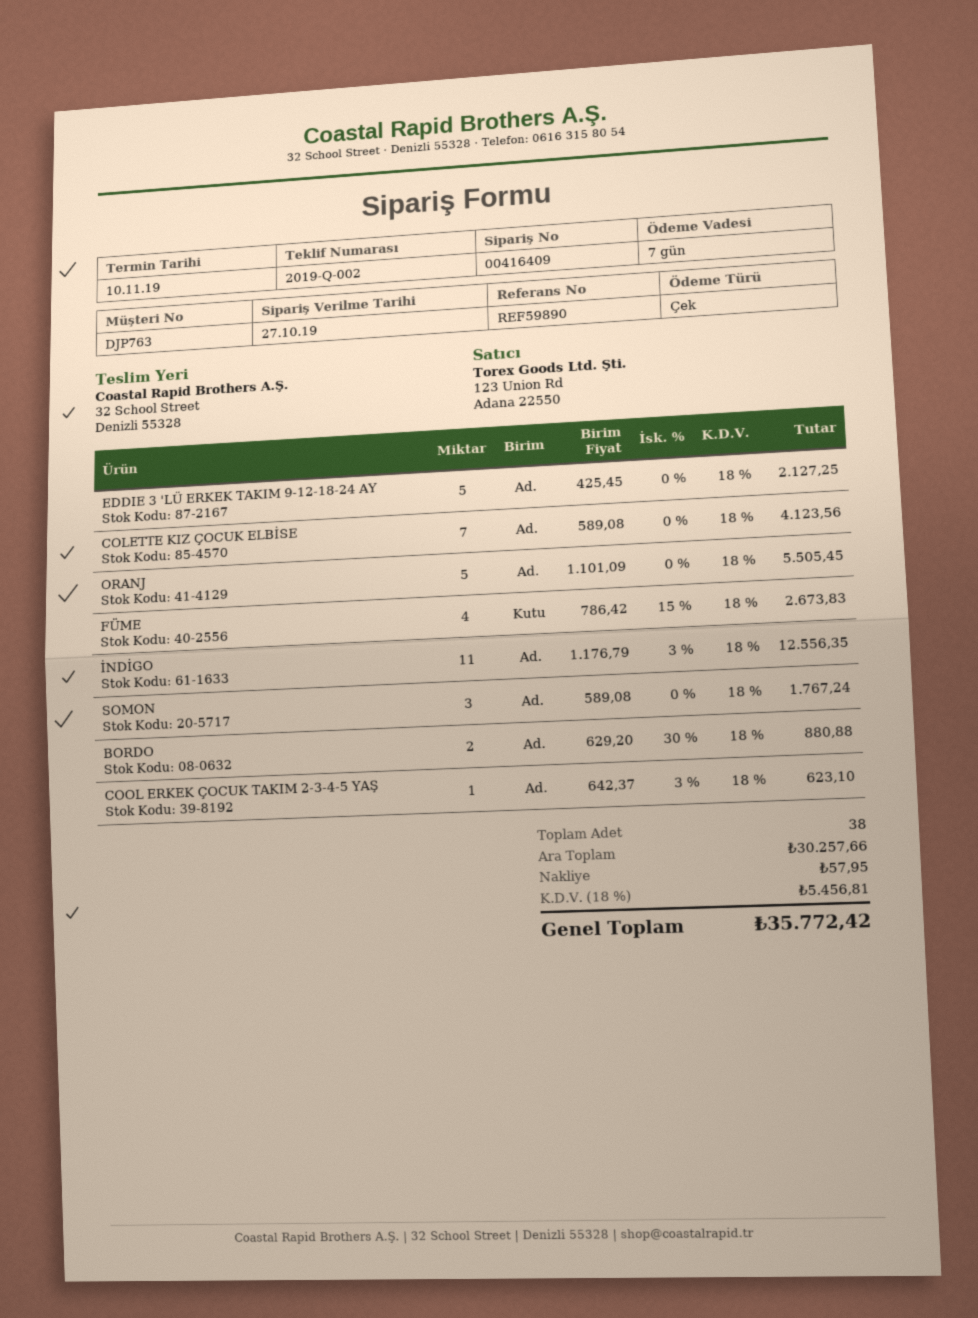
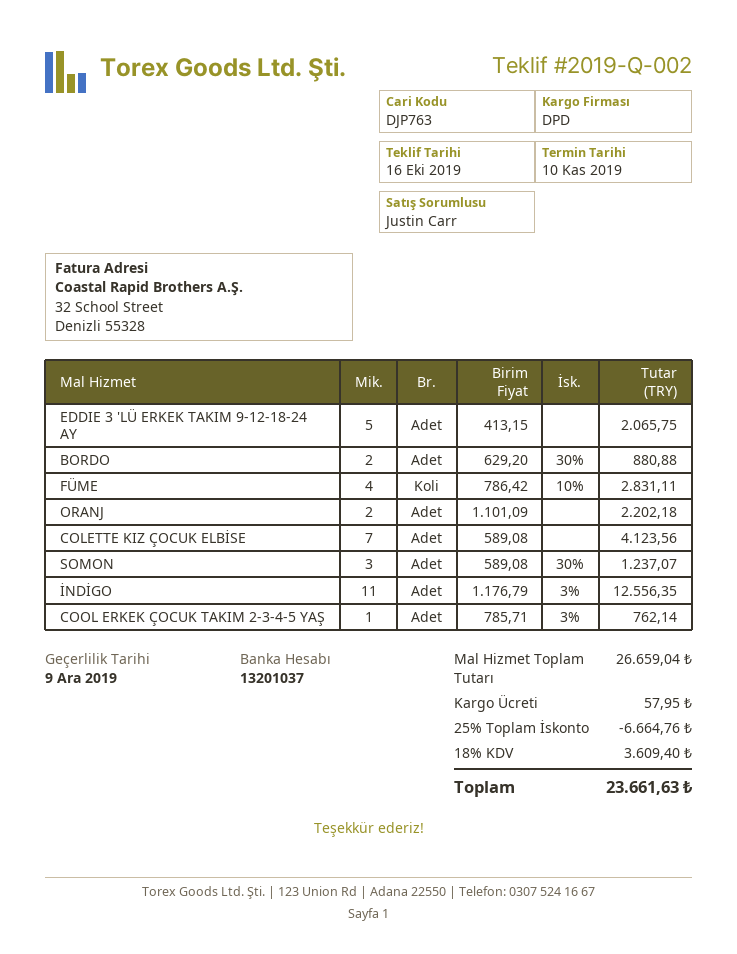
EDDIE 3 'LÜ ERKEK TAKIM 9-12-18-24 AY: 5 x 425.45 = 2127.25 -> 5 x 413.15 = 2065.75
ORANJ: 5 x 1101.09 = 5505.45 -> 2 x 1101.09 = 2202.18
FÜME: 4 x 786.42 - 15% = 2673.83 -> 4 x 786.42 - 10% = 2831.11
SOMON: 3 x 589.08 = 1767.24 -> 3 x 589.08 - 30% = 1237.07
COOL ERKEK ÇOCUK TAKIM 2-3-4-5 YAŞ: 1 x 642.37 - 3% = 623.10 -> 1 x 785.71 - 3% = 762.14
subtotal: 30257.66 -> 26659.04
discount: none -> 25% = 6664.76
tax: 18% = 5456.81 -> 18% = 3609.40
total: 35772.42 -> 23661.63

